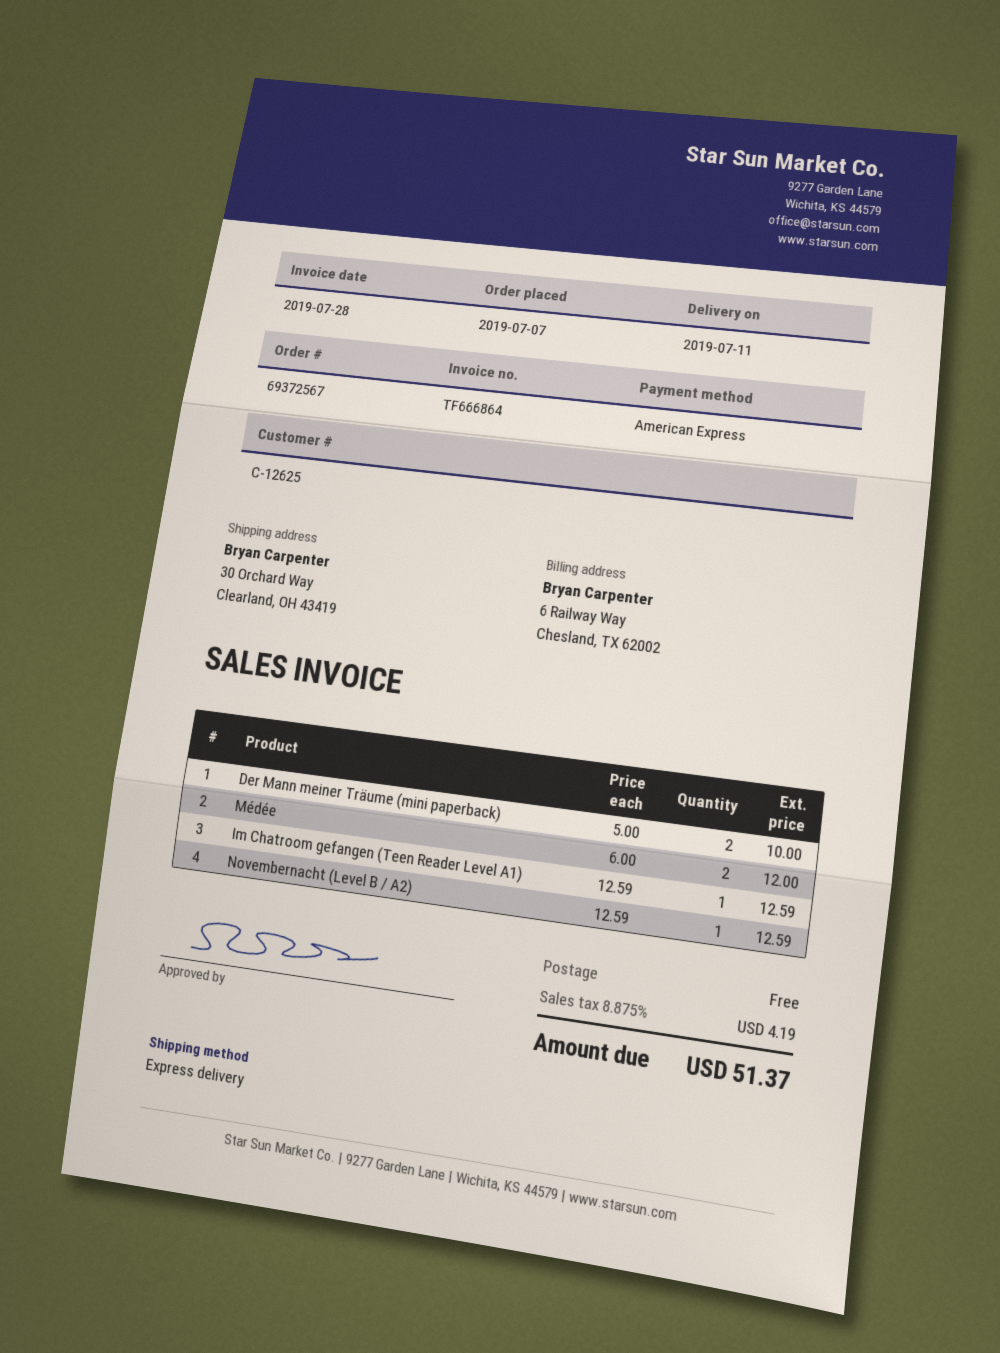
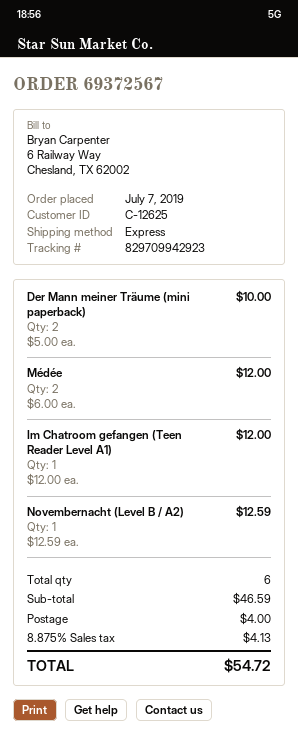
Im Chatroom gefangen (Teen Reader Level A1): 1 x 12.59 = 12.59 -> 1 x 12.00 = 12.00
shipping: 0.00 -> 4.00
tax: 8.875% = 4.19 -> 8.875% = 4.13
total: 51.37 -> 54.72

